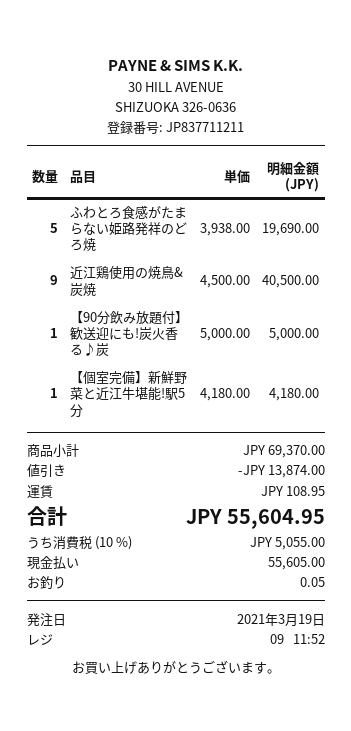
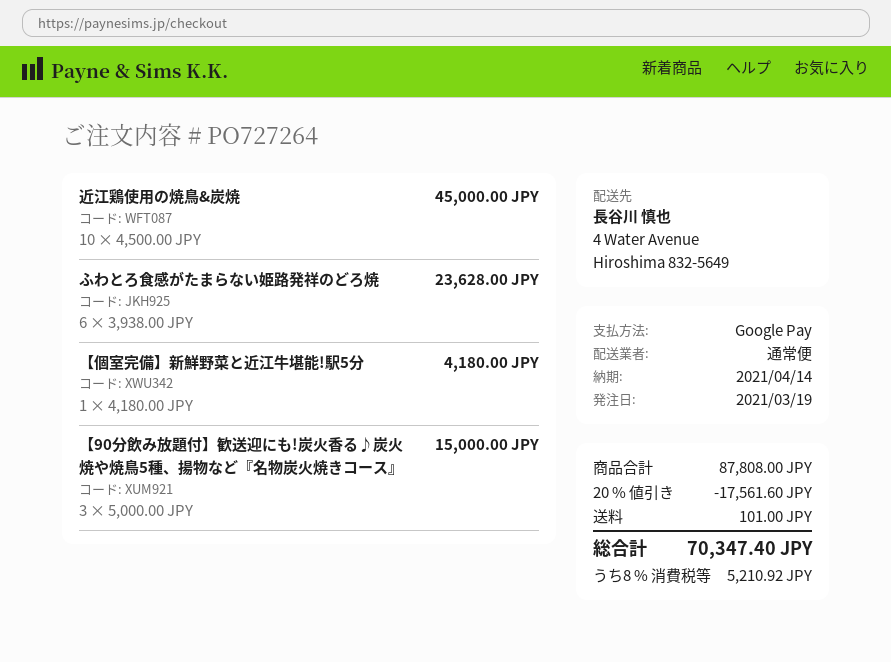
payment method: cash -> Google Pay
ふわとろ食感がたまらない姫路発祥のどろ焼: 5 x 3938.00 = 19690.00 -> 6 x 3938.00 = 23628.00
近江鶏使用の焼鳥&炭焼: 9 x 4500.00 = 40500.00 -> 10 x 4500.00 = 45000.00
【90分飲み放題付】歓送迎にも!炭火香る♪炭: 1 x 5000.00 = 5000.00 -> 3 x 5000.00 = 15000.00
subtotal: 69370.00 -> 87808.00
discount: 13874.00 -> 17561.60
shipping: 108.95 -> 101.00
tax: 10% = 5055.00 -> 8% = 5210.92
total: 55604.95 -> 70347.40

